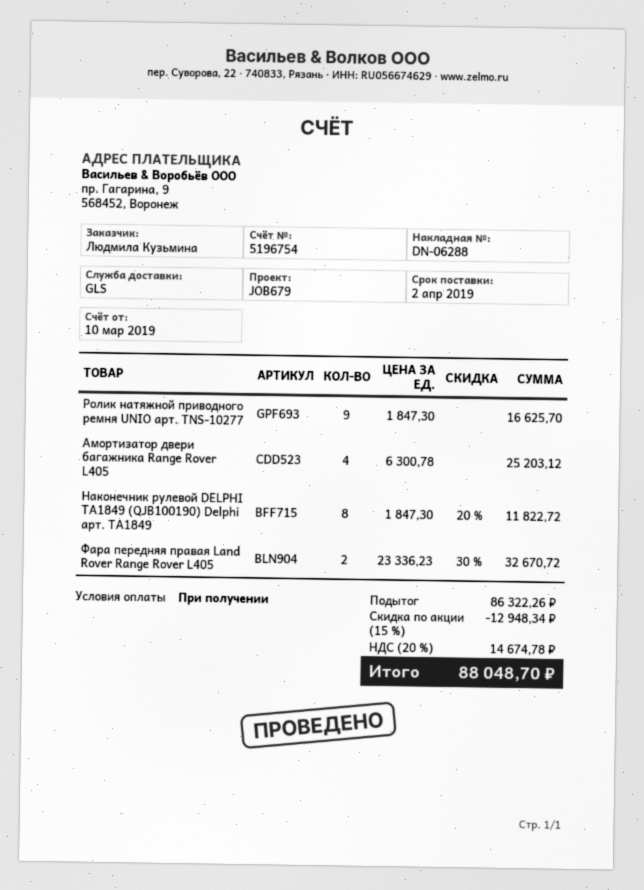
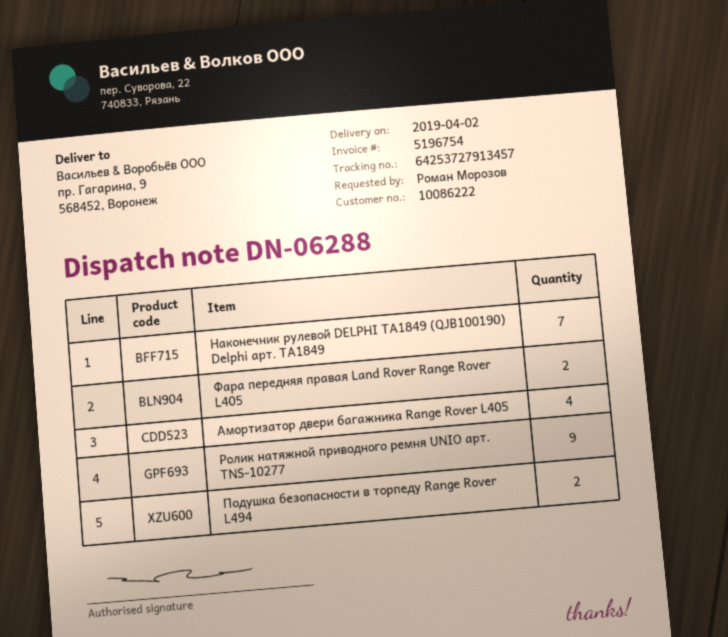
ordered by: Людмила Кузьмина -> Роман Морозов
Наконечник рулевой DELPHI TA1849 (QJB100190) Delphi арт. TA1849: 8 -> 7
Подушка безопасности в торпеду Range Rover L494: none -> 2

